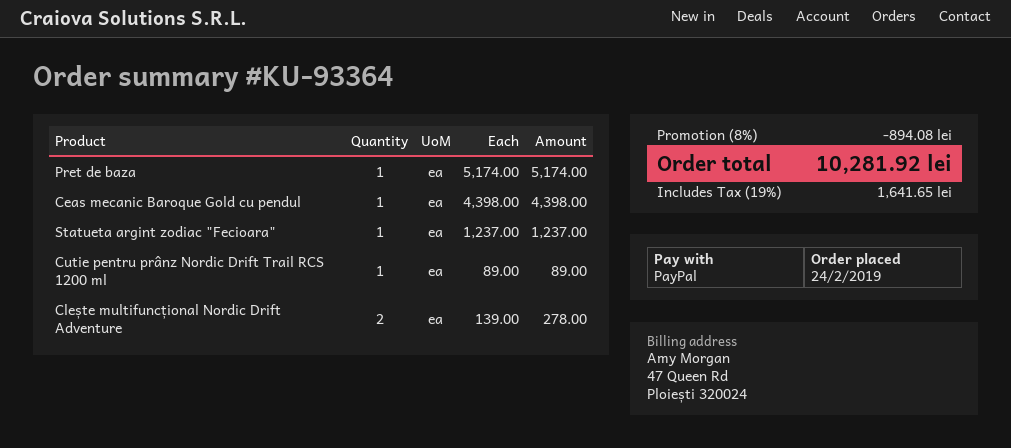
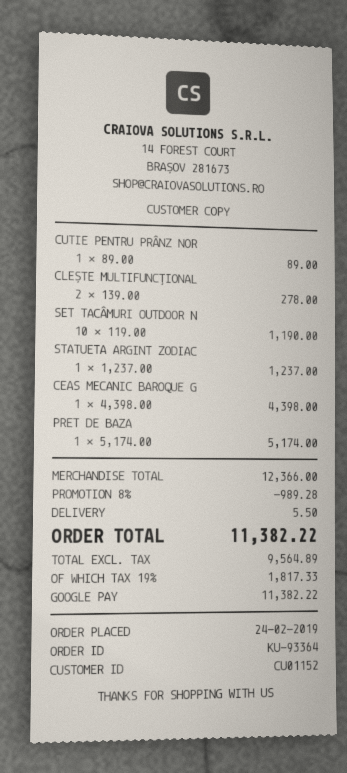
payment method: PayPal -> Google Pay
SET TACÂMURI OUTDOOR N: none -> 10 x 119.00 = 1190.00
discount: 8% = 894.08 -> 8% = 989.28
shipping: none -> 5.50
tax: 19% = 1641.65 -> 19% = 1817.33
total: 10281.92 -> 11382.22

